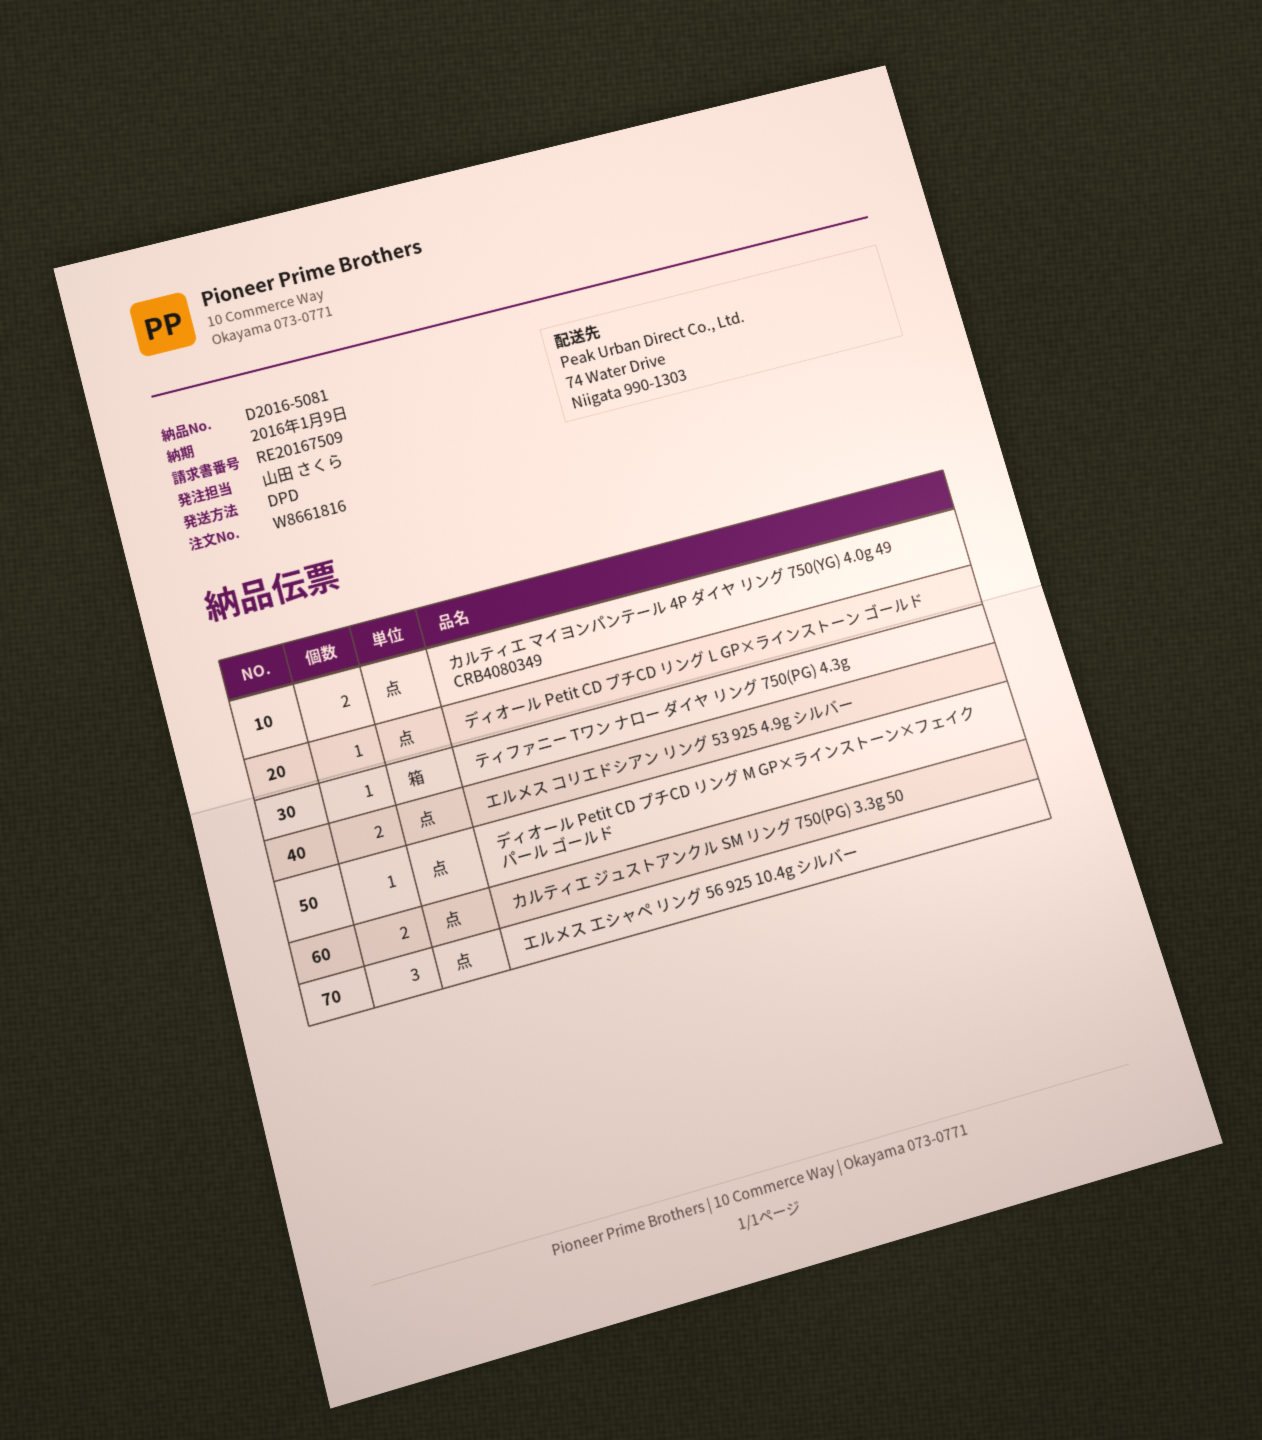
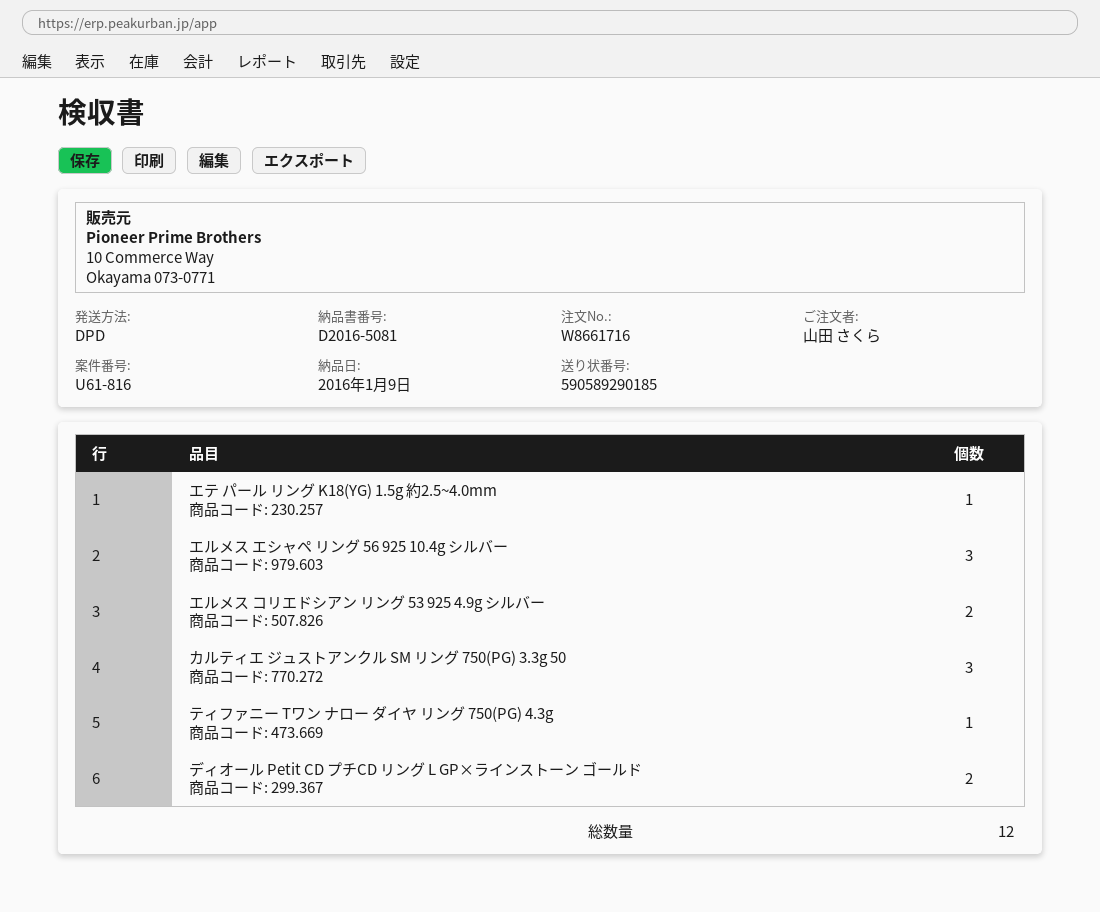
order number: W8661816 -> W8661716
カルティエ マイヨンパンテール 4P ダイヤ リング 750(YG) 4.0g 49 CRB4080349: 2 -> none
ディオール Petit CD プチCD リング L GP×ラインストーン ゴールド: 1 -> 2
ディオール Petit CD プチCD リング M GP×ラインストーン×フェイクパール ゴールド: 1 -> none
カルティエ ジュストアンクル SM リング 750(PG) 3.3g 50: 2 -> 3
エテ パール リング K18(YG) 1.5g 約2.5~4.0mm: none -> 1

